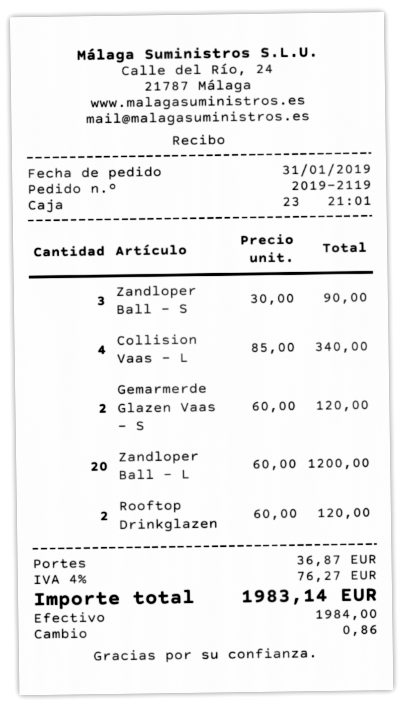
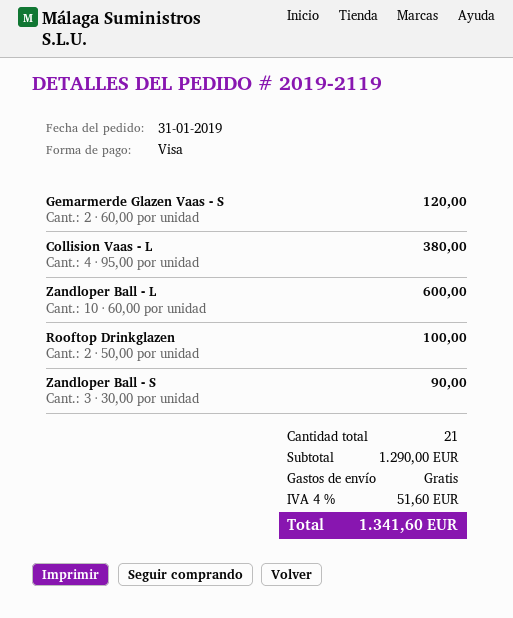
payment method: cash -> Visa
Collision Vaas - L: 4 x 85.00 = 340.00 -> 4 x 95.00 = 380.00
Zandloper Ball - L: 20 x 60.00 = 1200.00 -> 10 x 60.00 = 600.00
Rooftop Drinkglazen: 2 x 60.00 = 120.00 -> 2 x 50.00 = 100.00
shipping: 36.87 -> 0.00
tax: 4% = 76.27 -> 4% = 51.60
total: 1983.14 -> 1341.60

